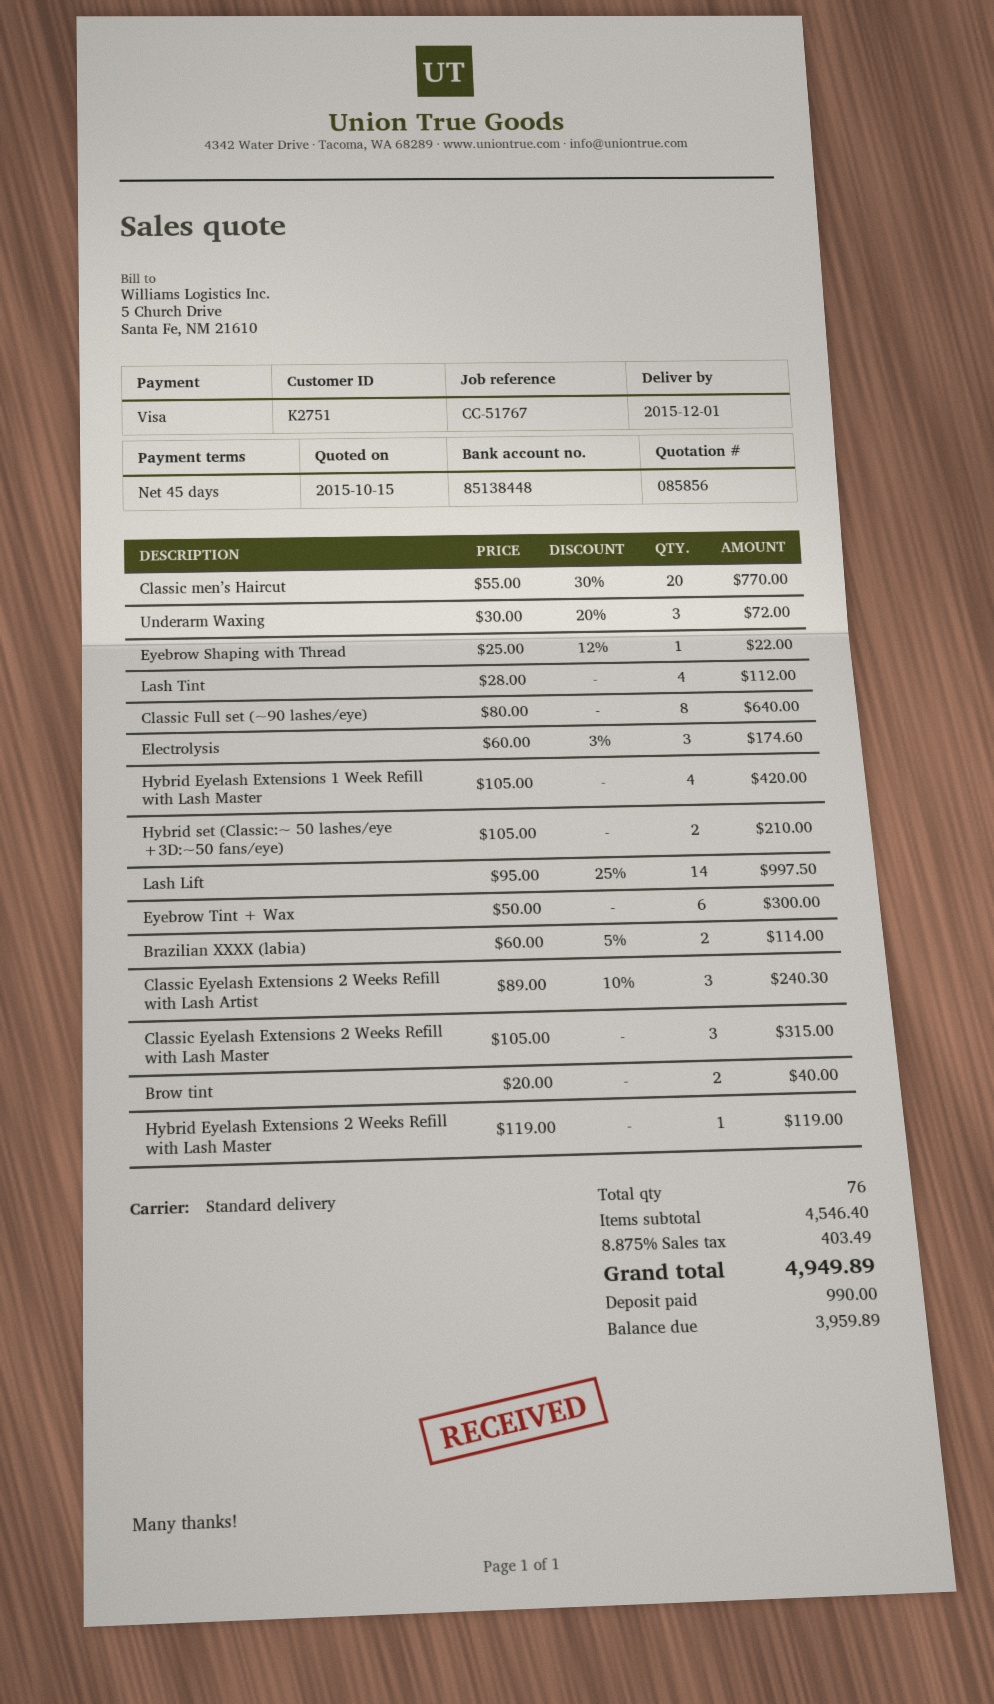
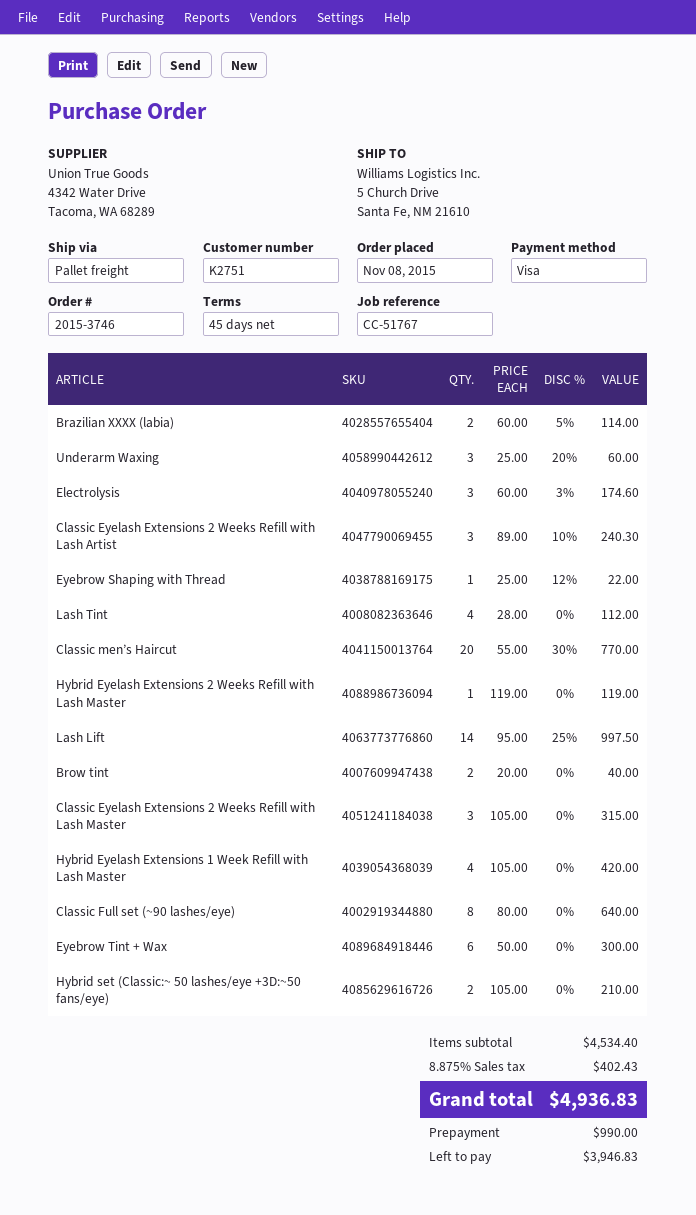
shipping method: standard -> pallet freight
Underarm Waxing: 3 x 30.00 - 20% = 72.00 -> 3 x 25.00 - 20% = 60.00
subtotal: 4546.40 -> 4534.40
tax: 8.875% = 403.49 -> 8.875% = 402.43
total: 4949.89 -> 4936.83
balance: 3959.89 -> 3946.83

